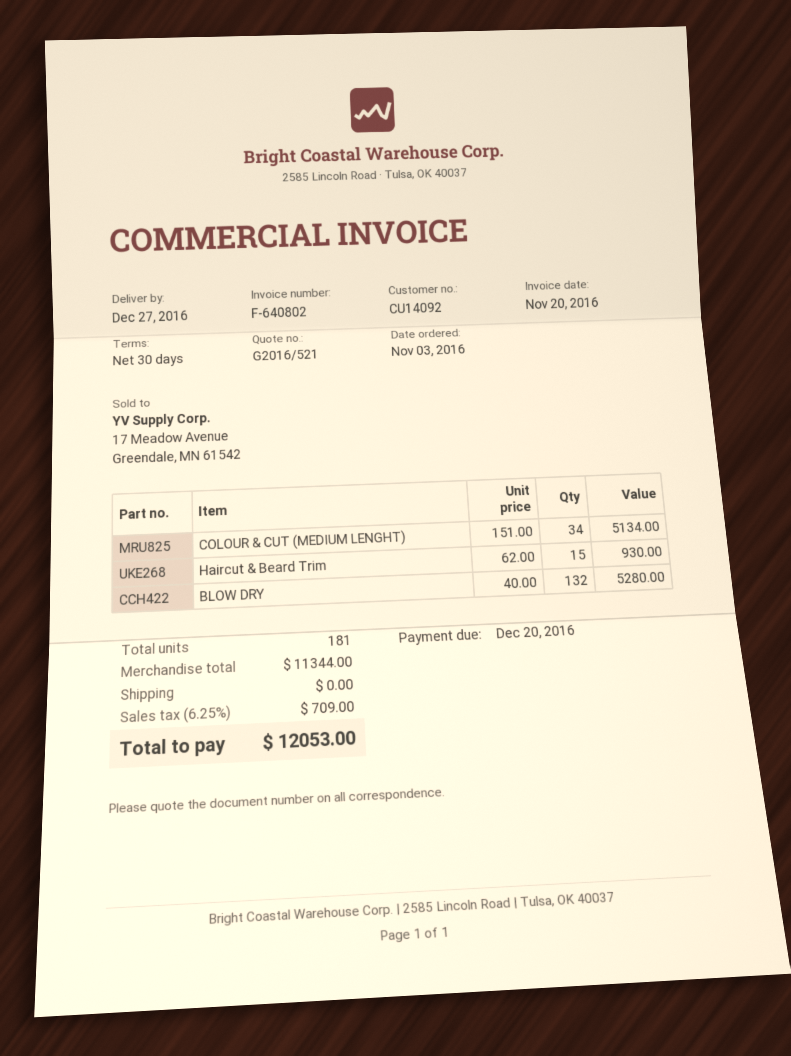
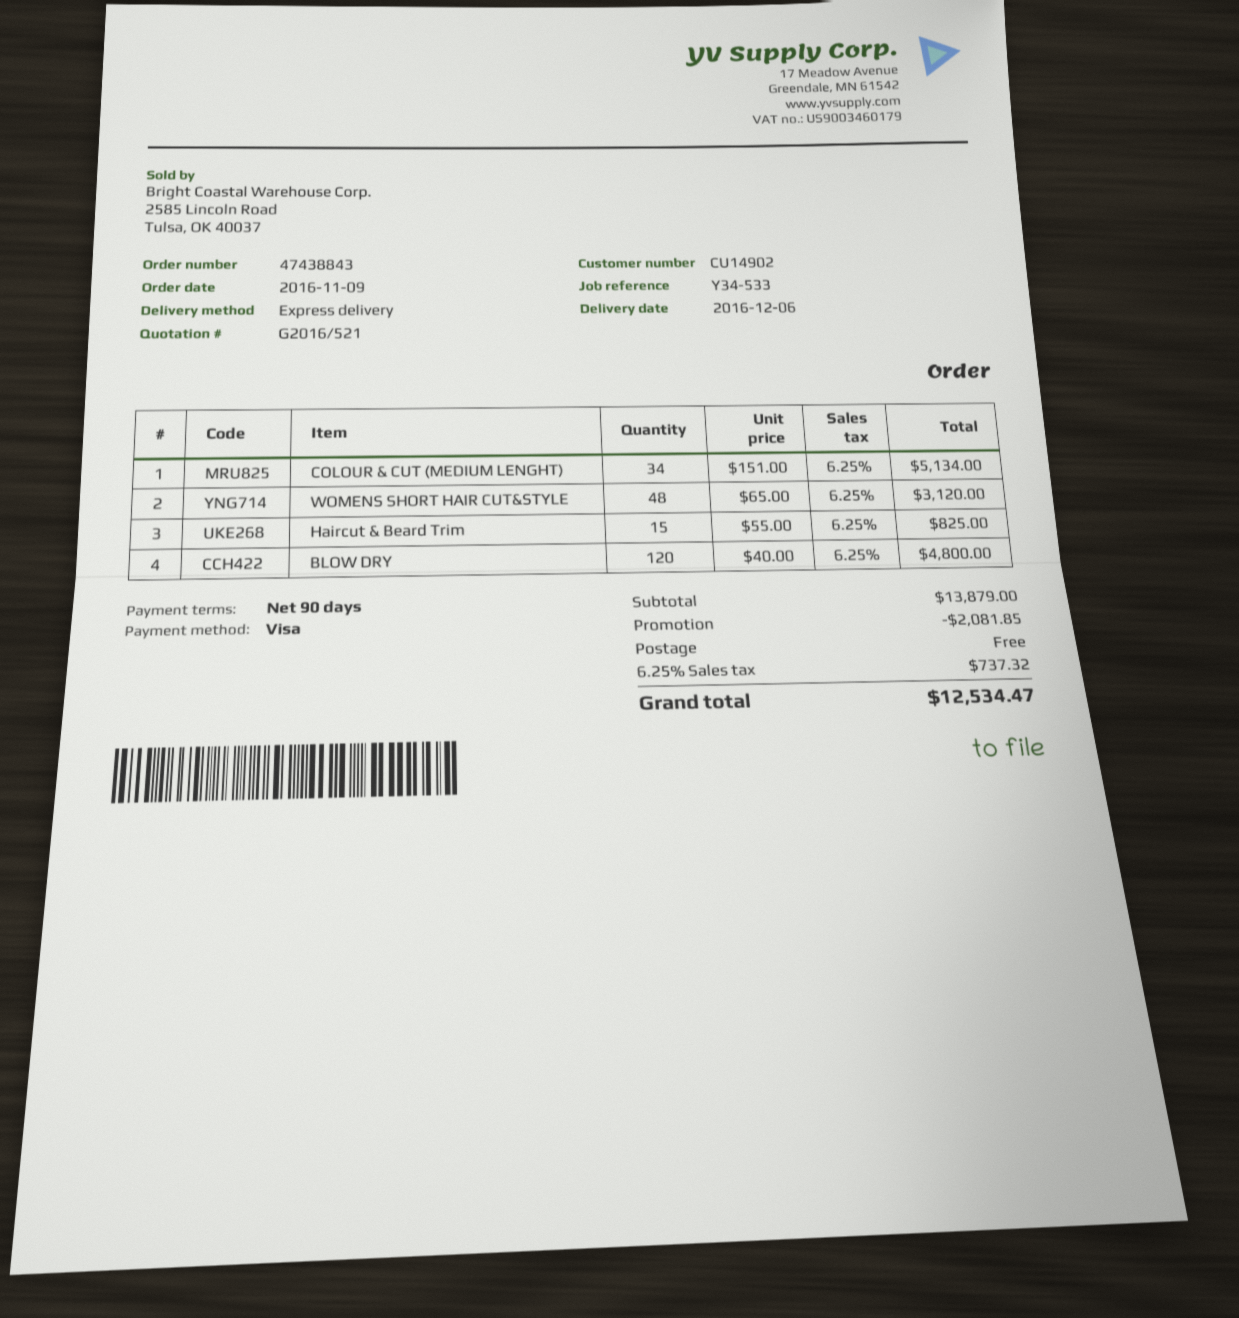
order date: 2016-11-03 -> 2016-11-09
delivery date: 2016-12-27 -> 2016-12-06
payment terms: 30 days -> 90 days
customer number: CU14092 -> CU14902
Haircut & Beard Trim: 15 x 62.00 = 930.00 -> 15 x 55.00 = 825.00
BLOW DRY: 132 x 40.00 = 5280.00 -> 120 x 40.00 = 4800.00
WOMENS SHORT HAIR CUT&STYLE: none -> 48 x 65.00 = 3120.00
subtotal: 11344.00 -> 13879.00
discount: none -> 2081.85
tax: 6.25% = 709.00 -> 6.25% = 737.32
total: 12053.00 -> 12534.47

